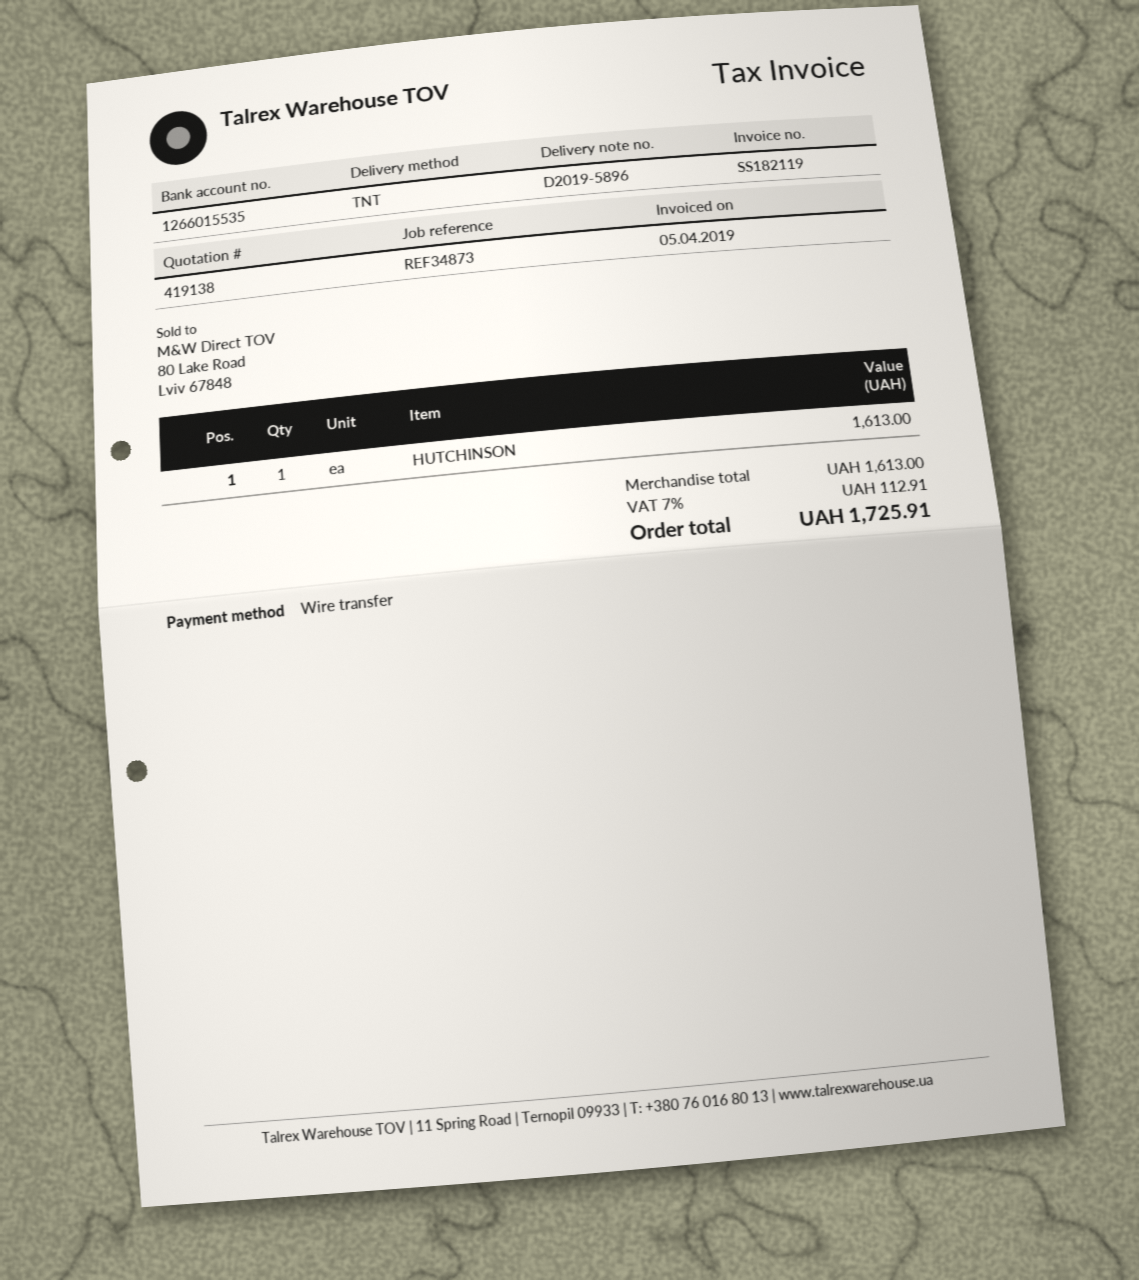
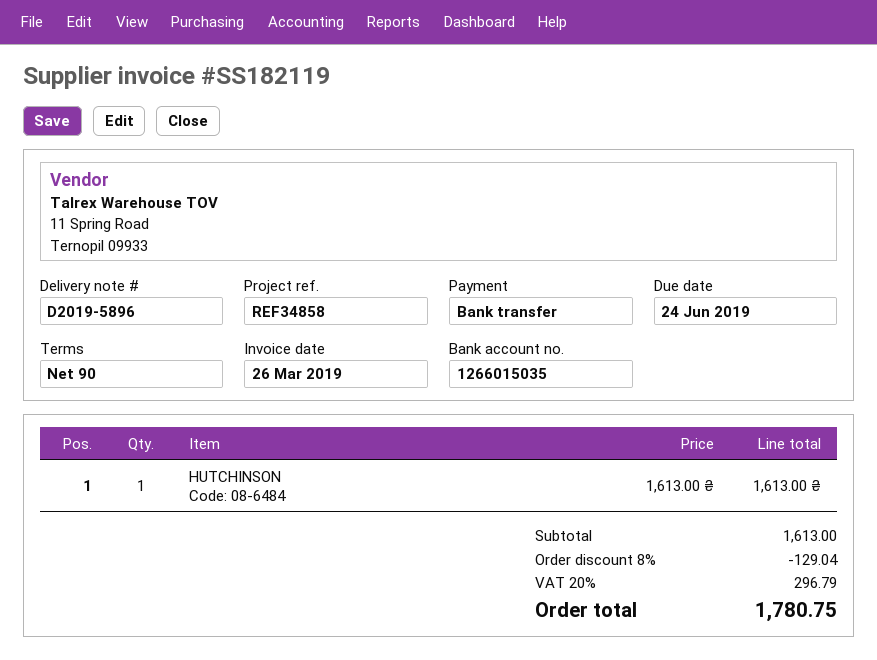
invoice date: 2019-04-05 -> 2019-03-26
reference: REF34873 -> REF34858
bank account: 1266015535 -> 1266015035
discount: none -> 8% = 129.04
tax: 7% = 112.91 -> 20% = 296.79
total: 1725.91 -> 1780.75

